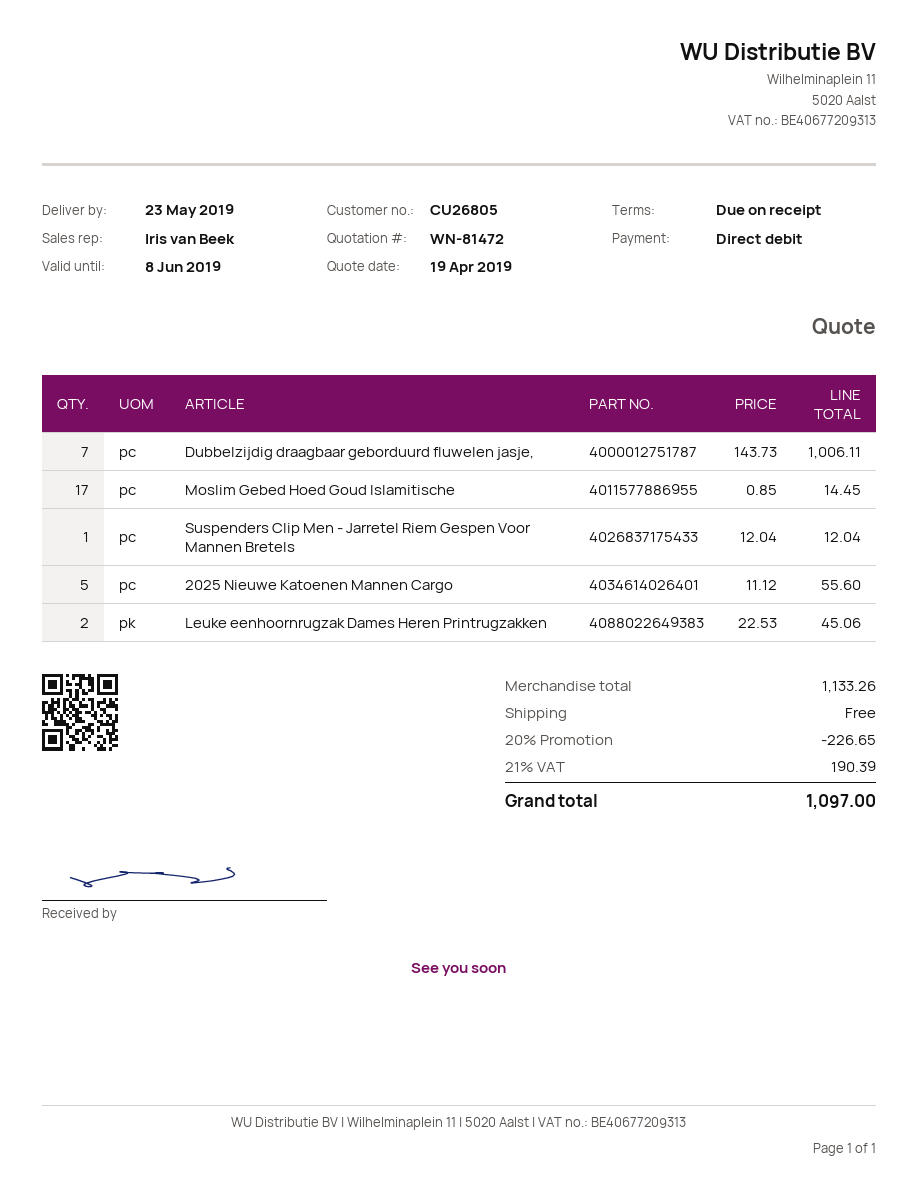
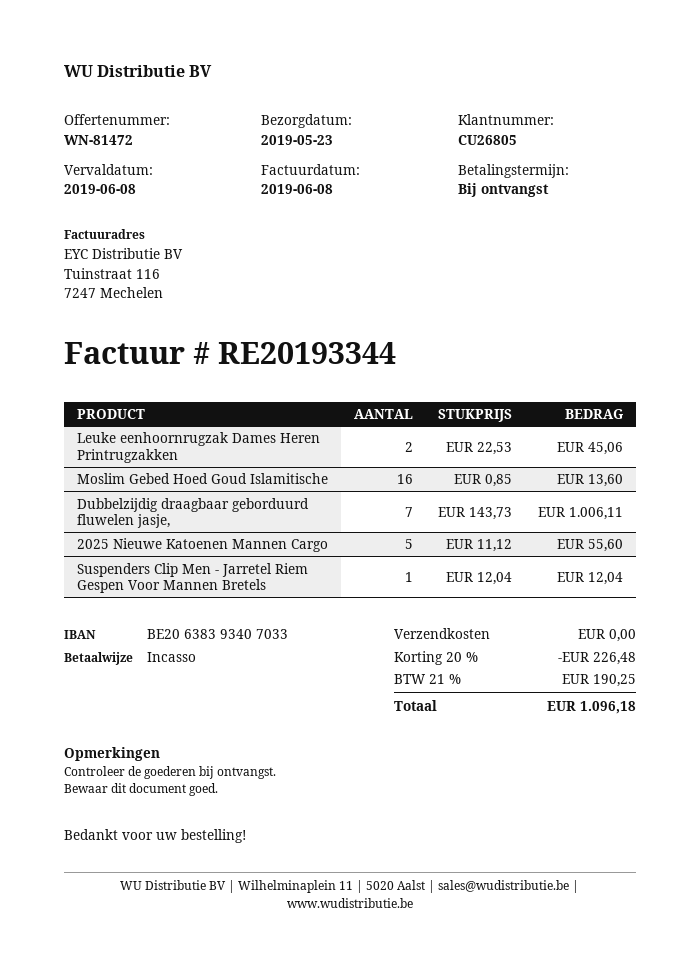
Moslim Gebed Hoed Goud Islamitische: 17 x 0.85 = 14.45 -> 16 x 0.85 = 13.60
discount: 20% = 226.65 -> 20% = 226.48
tax: 21% = 190.39 -> 21% = 190.25
total: 1097.00 -> 1096.18

